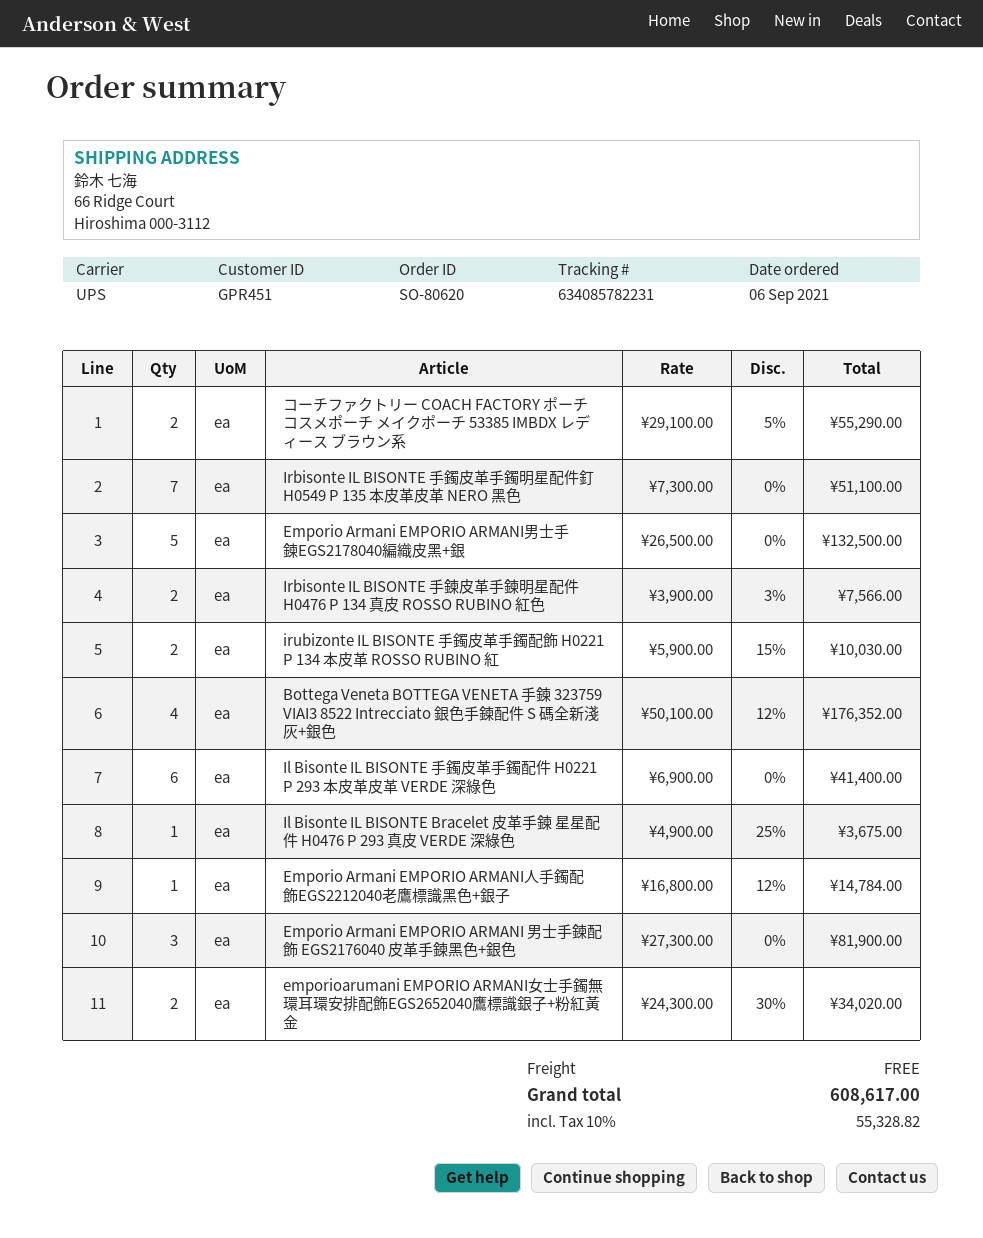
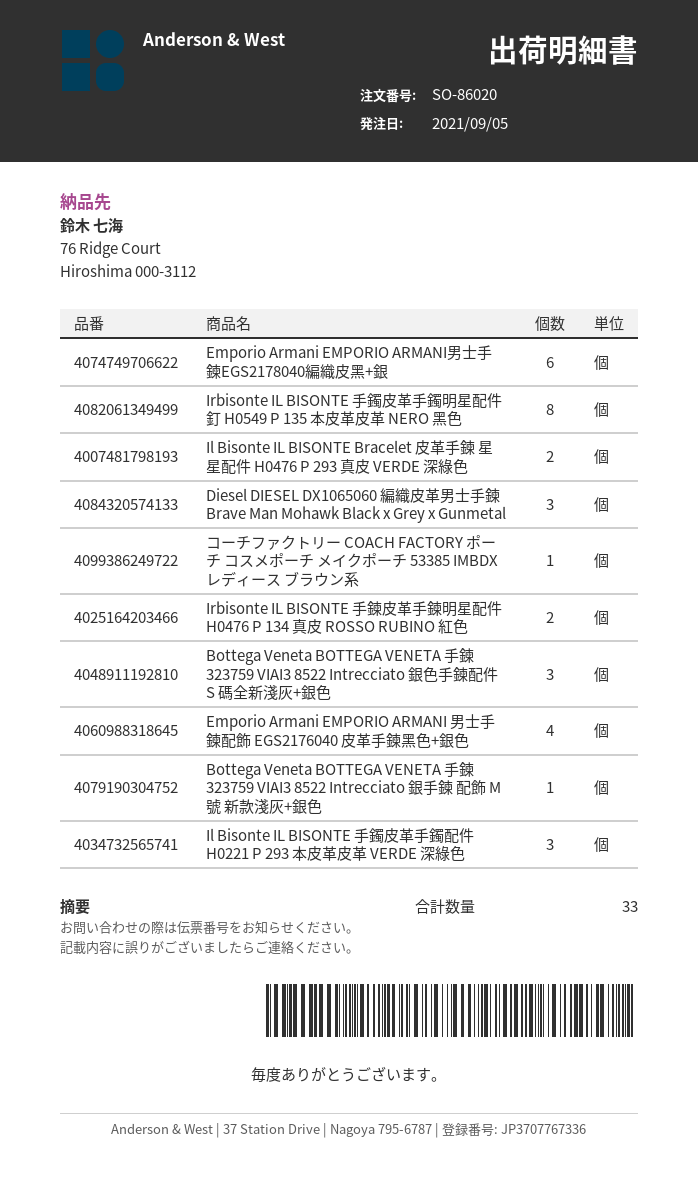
order number: SO-80620 -> SO-86020
order date: 2021-09-06 -> 2021-09-05
ship to: 66 Ridge Court, Hiroshima 000-3112 -> 76 Ridge Court, Hiroshima 000-3112
コーチファクトリー COACH FACTORY ポーチ コスメポーチ メイクポーチ 53385 IMBDX レディース ブラウン系: 2 -> 1
Irbisonte IL BISONTE 手鐲皮革手鐲明星配件釘 H0549 P 135 本皮革皮革 NERO 黑色: 7 -> 8
Emporio Armani EMPORIO ARMANI男士手鍊EGS2178040編織皮黑+銀: 5 -> 6
irubizonte IL BISONTE 手鐲皮革手鐲配飾 H0221 P 134 本皮革 ROSSO RUBINO 紅: 2 -> none
Bottega Veneta BOTTEGA VENETA 手鍊 323759 VIAI3 8522 Intrecciato 銀色手鍊配件 S 碼全新淺灰+銀色: 4 -> 3
Il Bisonte IL BISONTE 手鐲皮革手鐲配件 H0221 P 293 本皮革皮革 VERDE 深綠色: 6 -> 3
Il Bisonte IL BISONTE Bracelet 皮革手鍊 星星配件 H0476 P 293 真皮 VERDE 深綠色: 1 -> 2
Emporio Armani EMPORIO ARMANI人手鐲配飾EGS2212040老鷹標識黑色+銀子: 1 -> none
Emporio Armani EMPORIO ARMANI 男士手鍊配飾 EGS2176040 皮革手鍊黑色+銀色: 3 -> 4
emporioarumani EMPORIO ARMANI女士手鐲無環耳環安排配飾EGS2652040鷹標識銀子+粉紅黃金: 2 -> none
Diesel DIESEL DX1065060 編織皮革男士手鍊 Brave Man Mohawk Black x Grey x Gunmetal: none -> 3
Bottega Veneta BOTTEGA VENETA 手鍊 323759 VIAI3 8522 Intrecciato 銀手鍊 配飾 M號 新款淺灰+銀色: none -> 1

